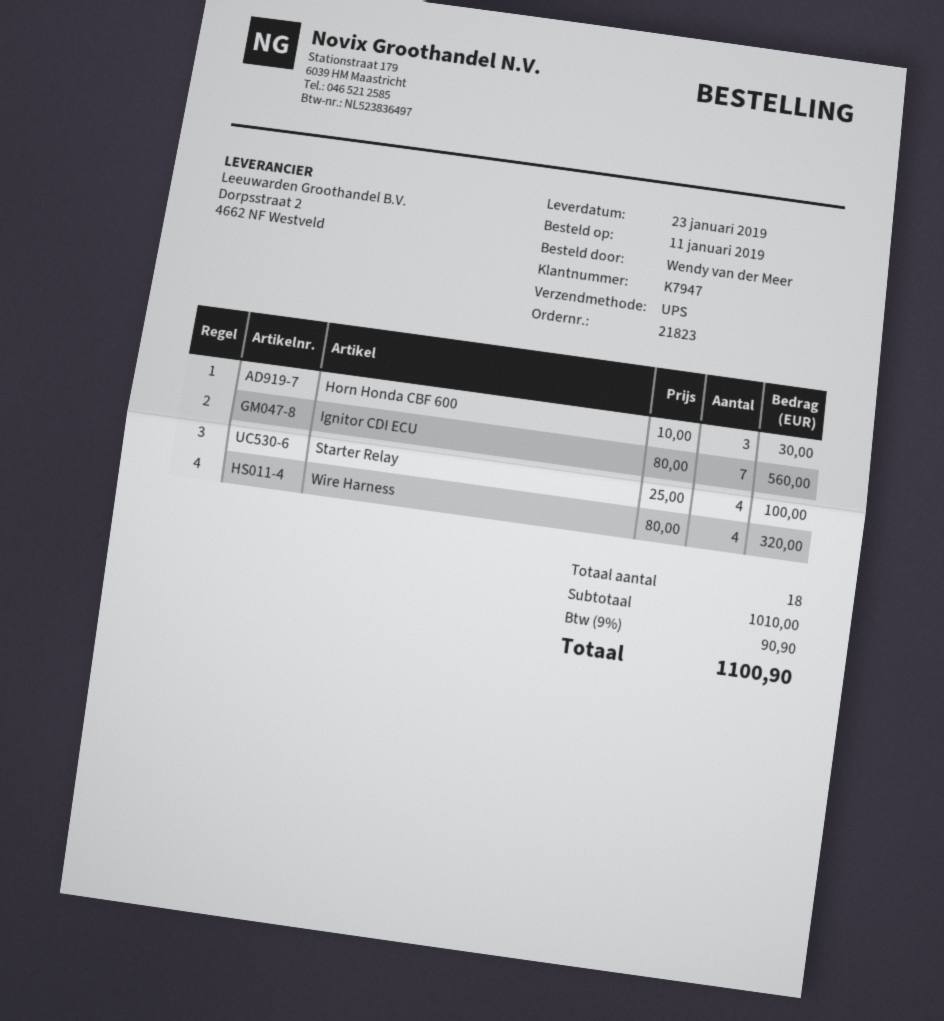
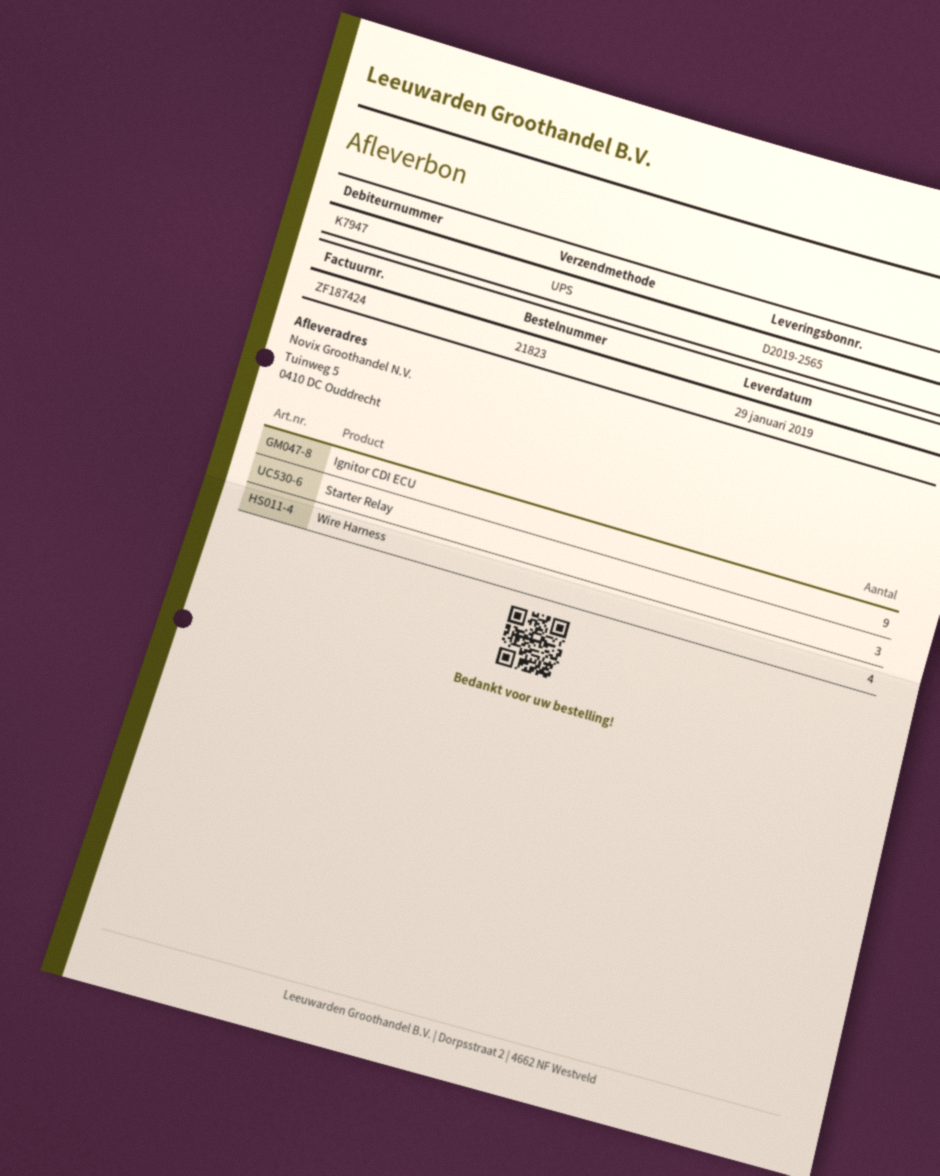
delivery date: 2019-01-23 -> 2019-01-29
Horn Honda CBF 600: 3 -> none
Ignitor CDI ECU: 7 -> 9
Starter Relay: 4 -> 3

